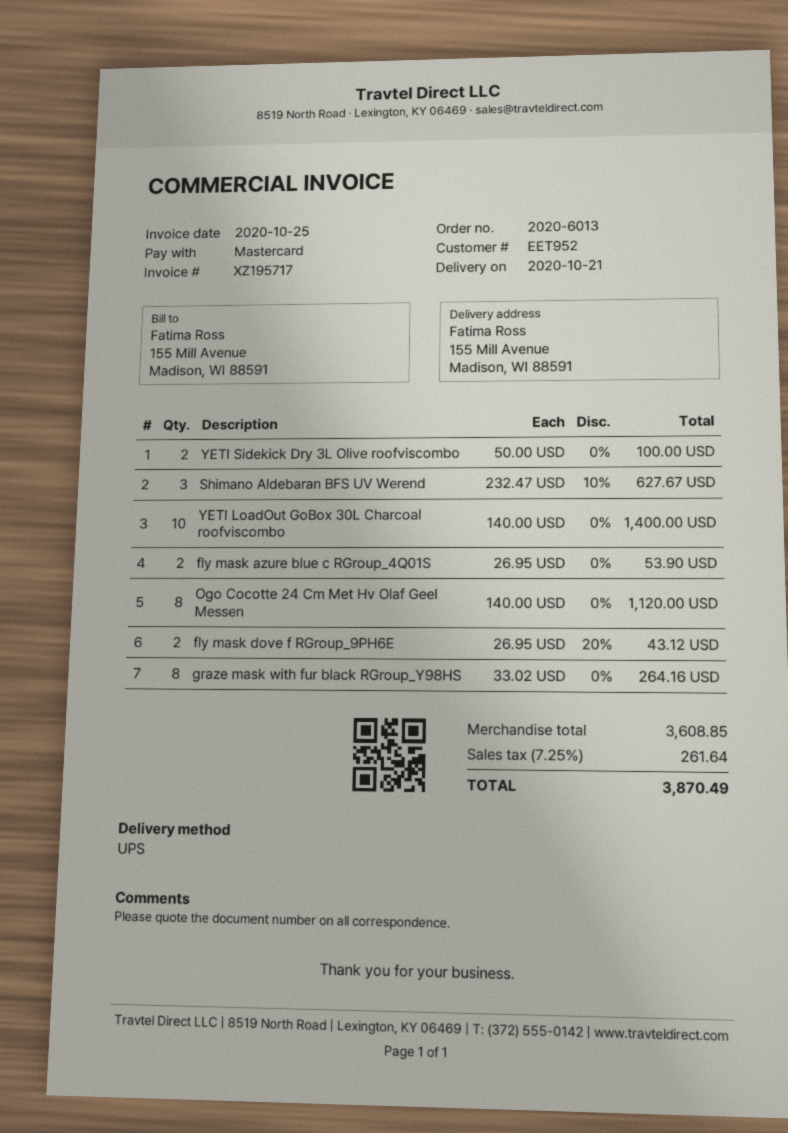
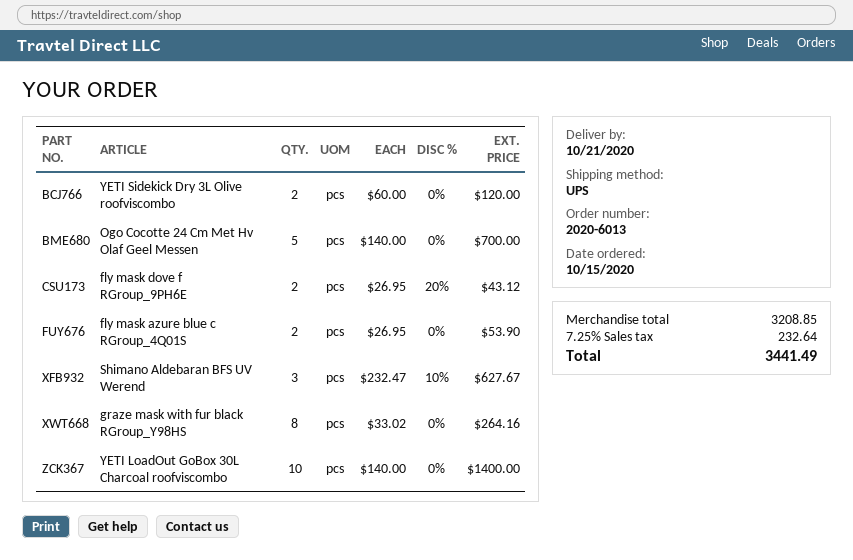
YETI Sidekick Dry 3L Olive roofviscombo: 2 x 50.00 = 100.00 -> 2 x 60.00 = 120.00
Ogo Cocotte 24 Cm Met Hv Olaf Geel Messen: 8 x 140.00 = 1120.00 -> 5 x 140.00 = 700.00
subtotal: 3608.85 -> 3208.85
tax: 7.25% = 261.64 -> 7.25% = 232.64
total: 3870.49 -> 3441.49

